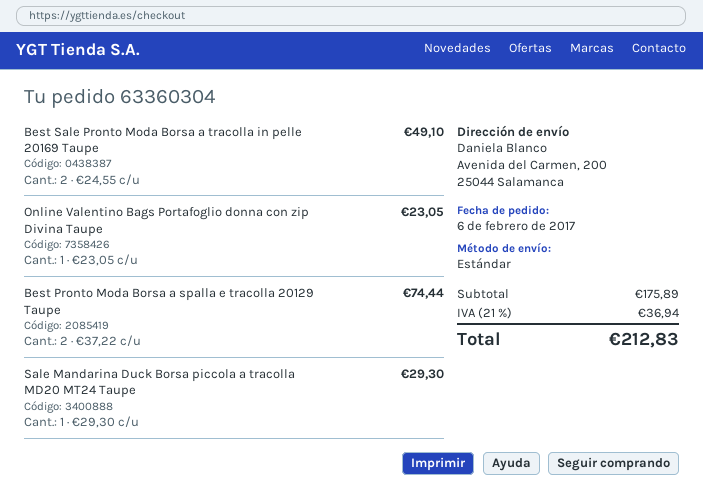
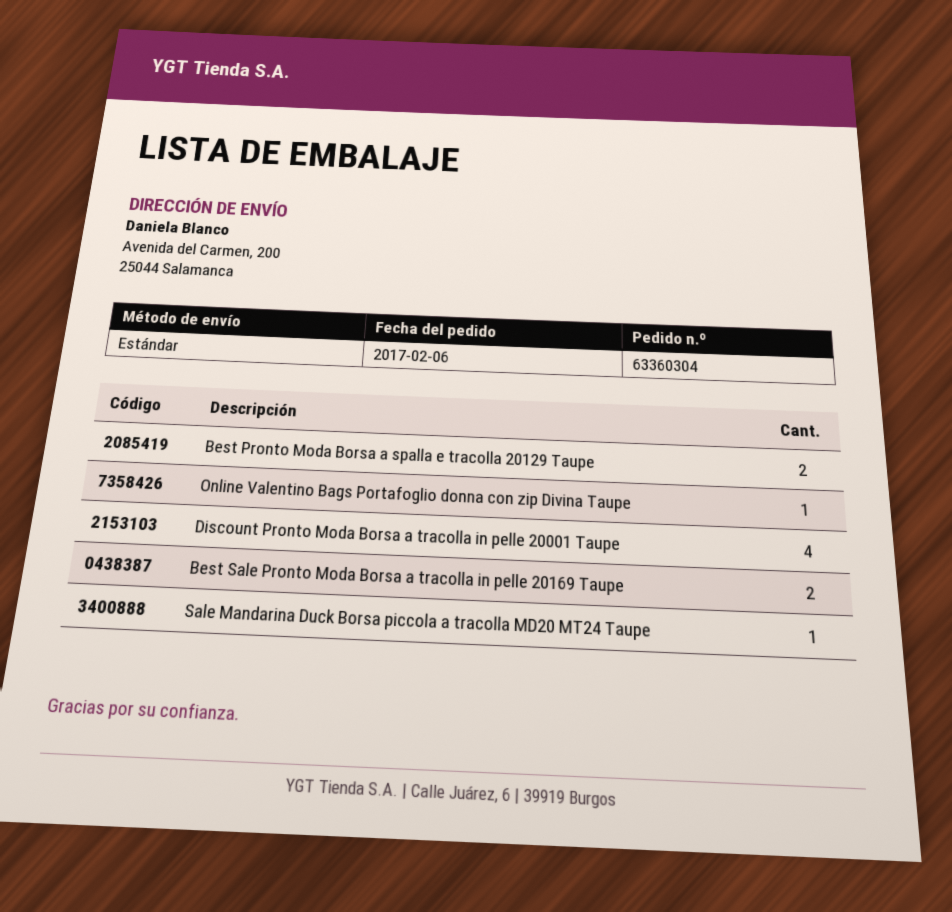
Discount Pronto Moda Borsa a tracolla in pelle 20001 Taupe: none -> 4

